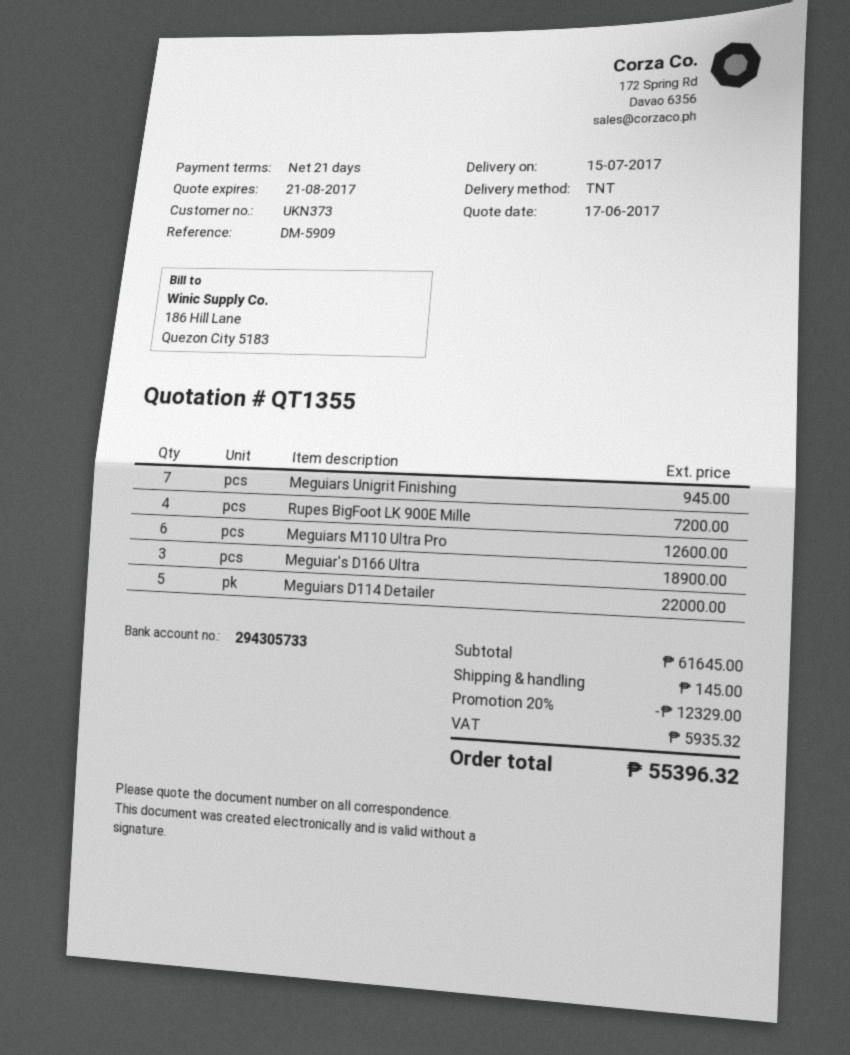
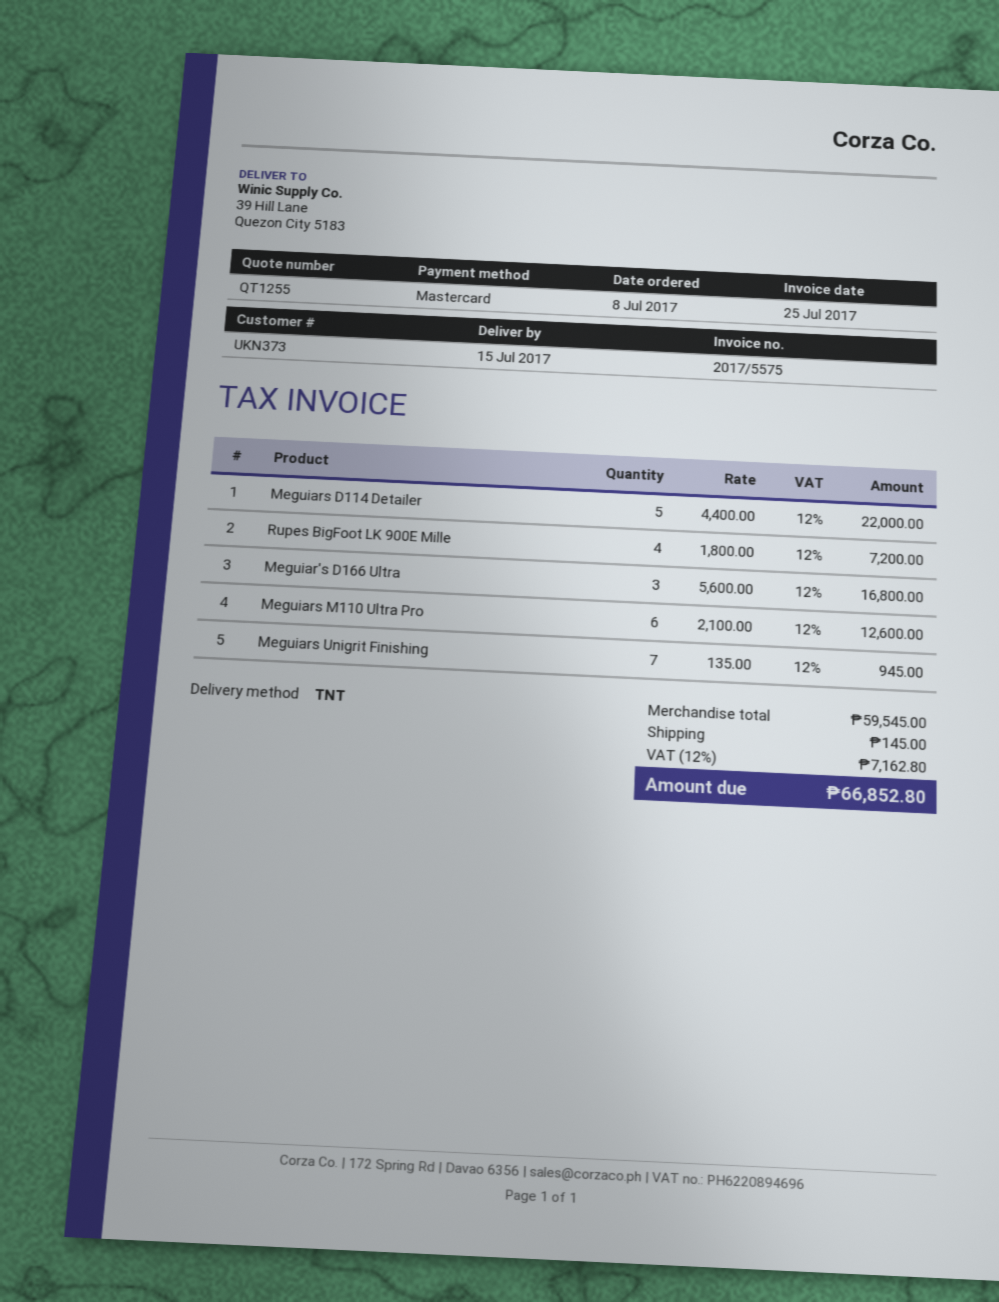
quote number: QT1355 -> QT1255
Meguiar's D166 Ultra: 3 for 18900.00 -> 3 for 16800.00
subtotal: 61645.00 -> 59545.00
discount: 20% = 12329.00 -> none
tax: 5935.32 -> 7162.80
total: 55396.32 -> 66852.80

